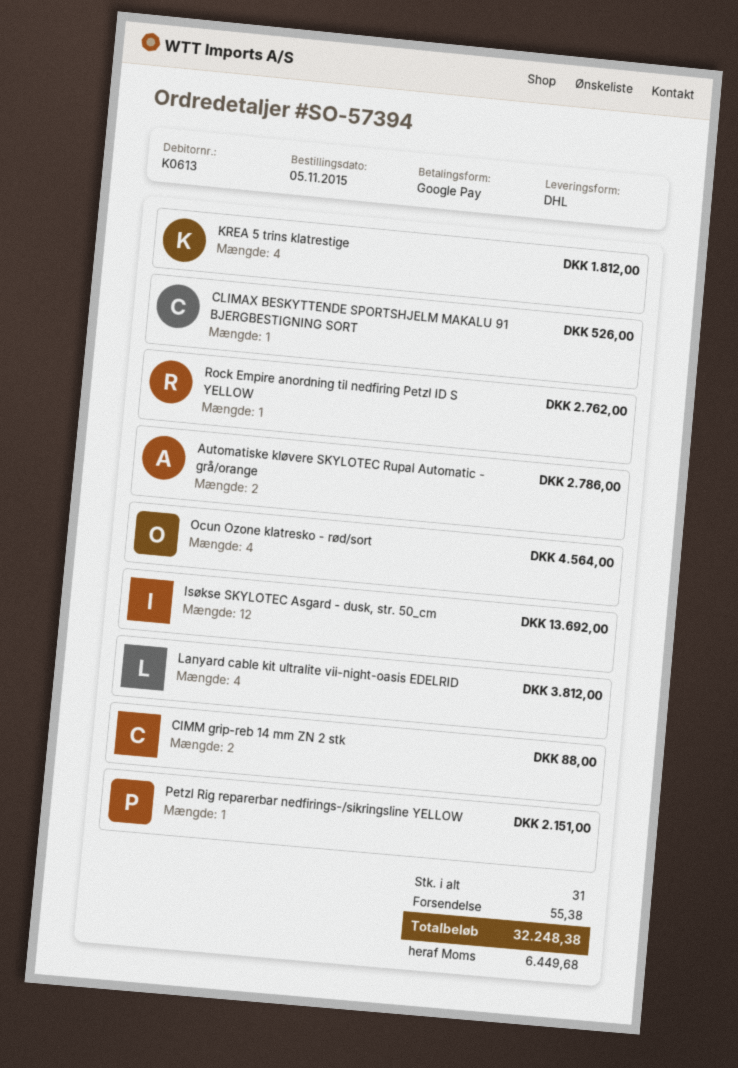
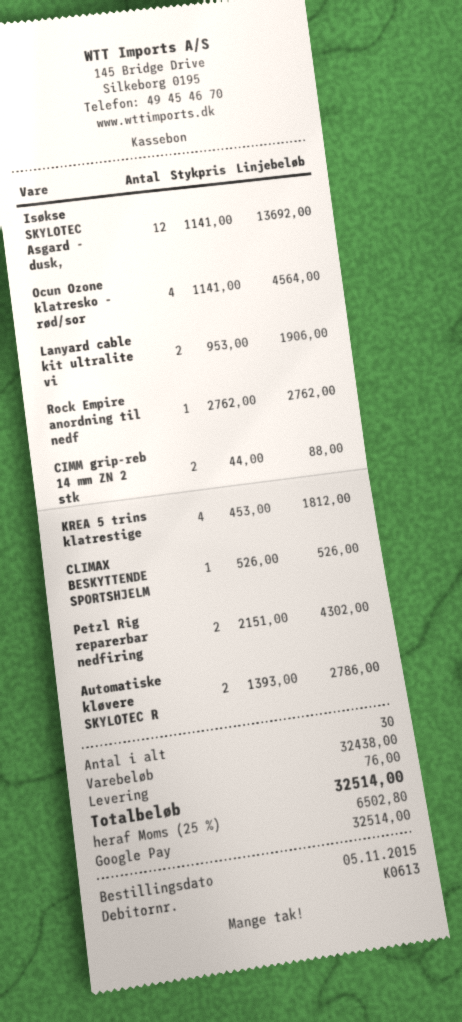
Lanyard cable kit ultralite vii-night-oasis EDELRID: 4 for 3812.00 -> 2 for 1906.00
Petzl Rig reparerbar nedfirings-/sikringsline YELLOW: 1 for 2151.00 -> 2 for 4302.00
total quantity: 31 -> 30
shipping: 55.38 -> 76.00
tax: 6449.68 -> 6502.80
total: 32248.38 -> 32514.00

